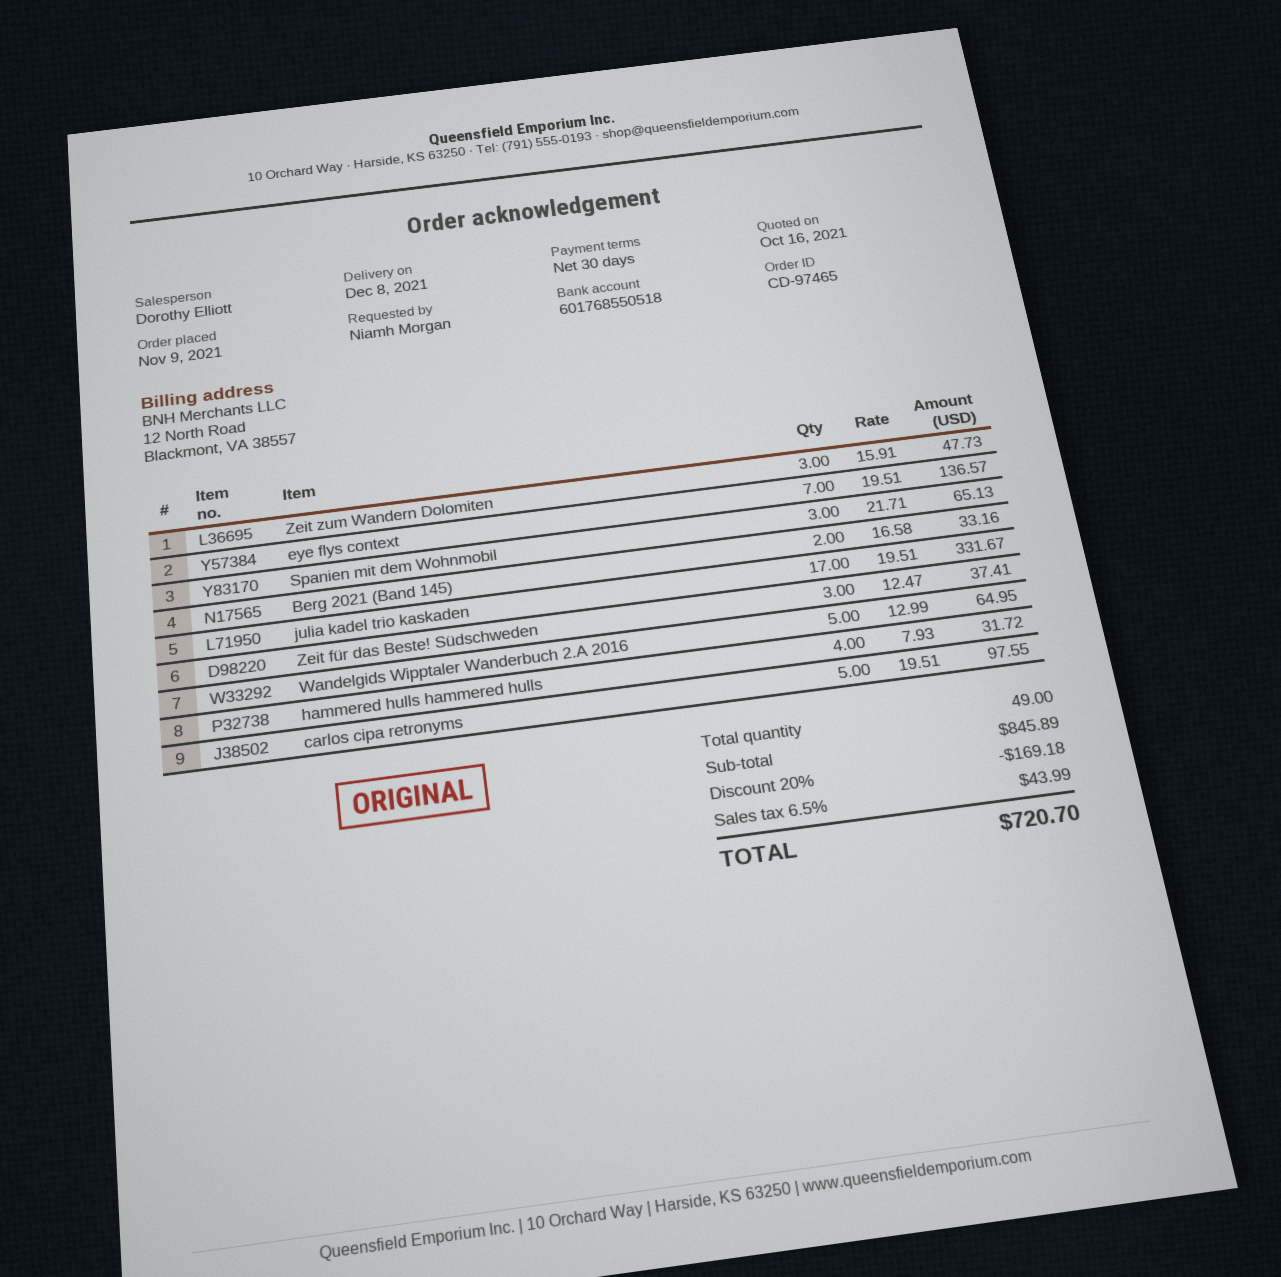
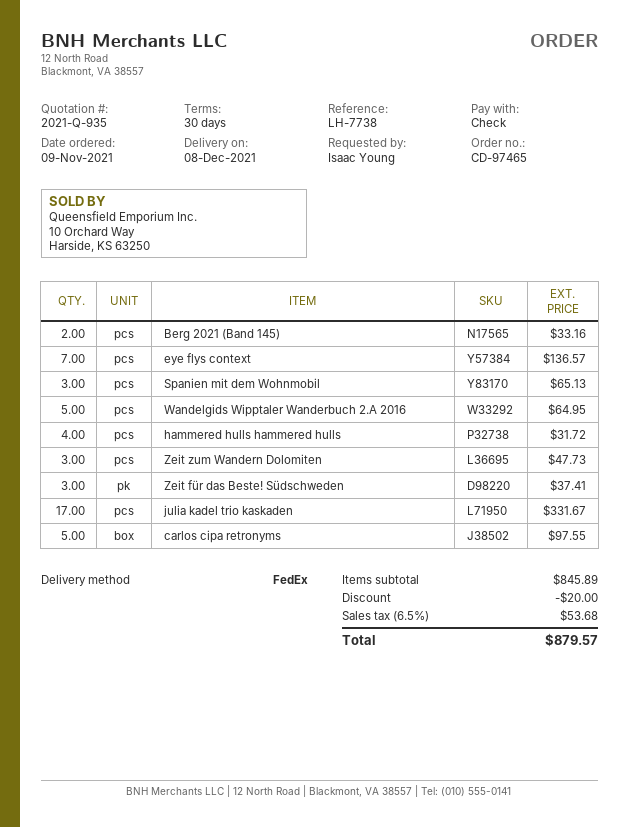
ordered by: Niamh Morgan -> Isaac Young
discount: 169.18 -> 20.00
tax: 6.5% = 43.99 -> 6.5% = 53.68
total: 720.70 -> 879.57

